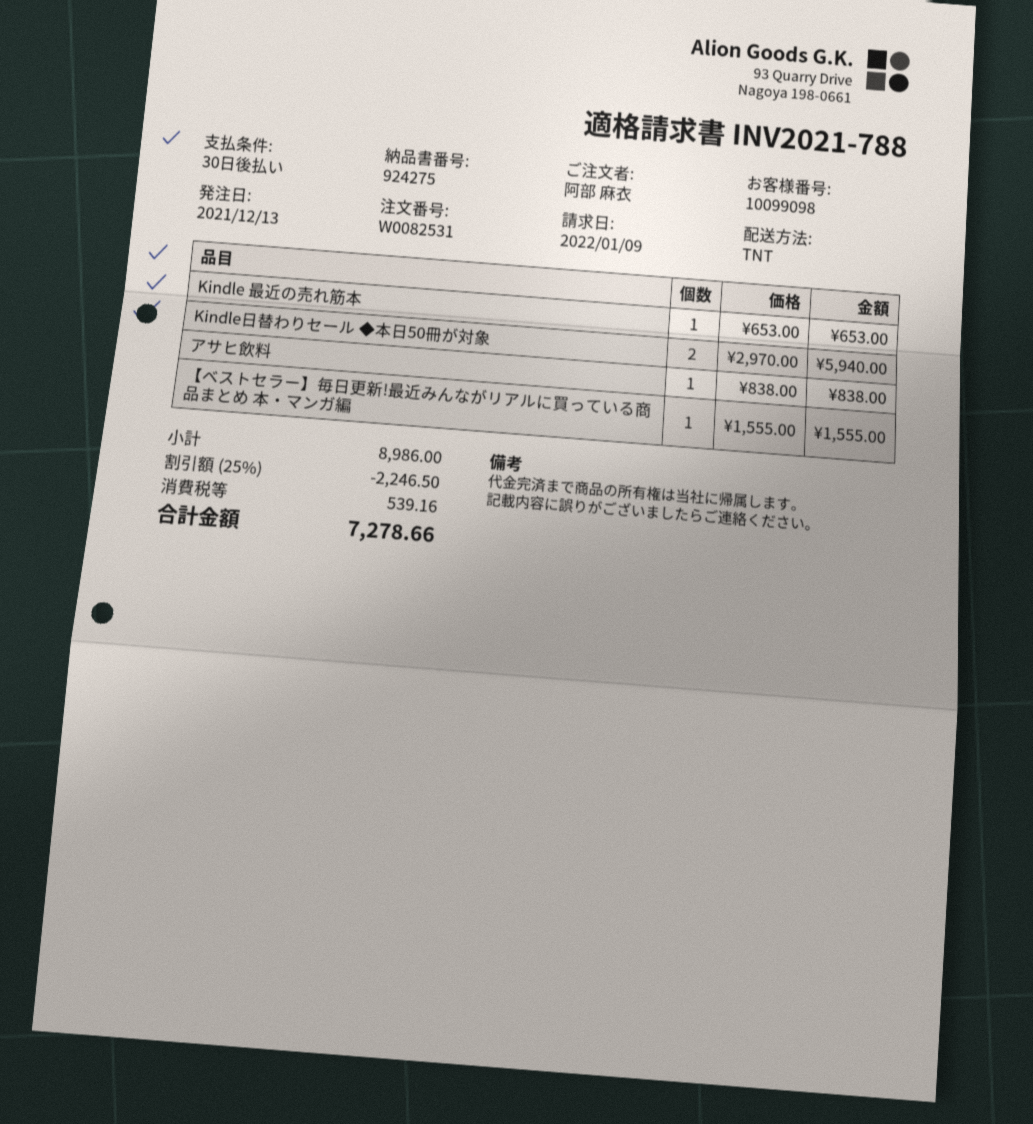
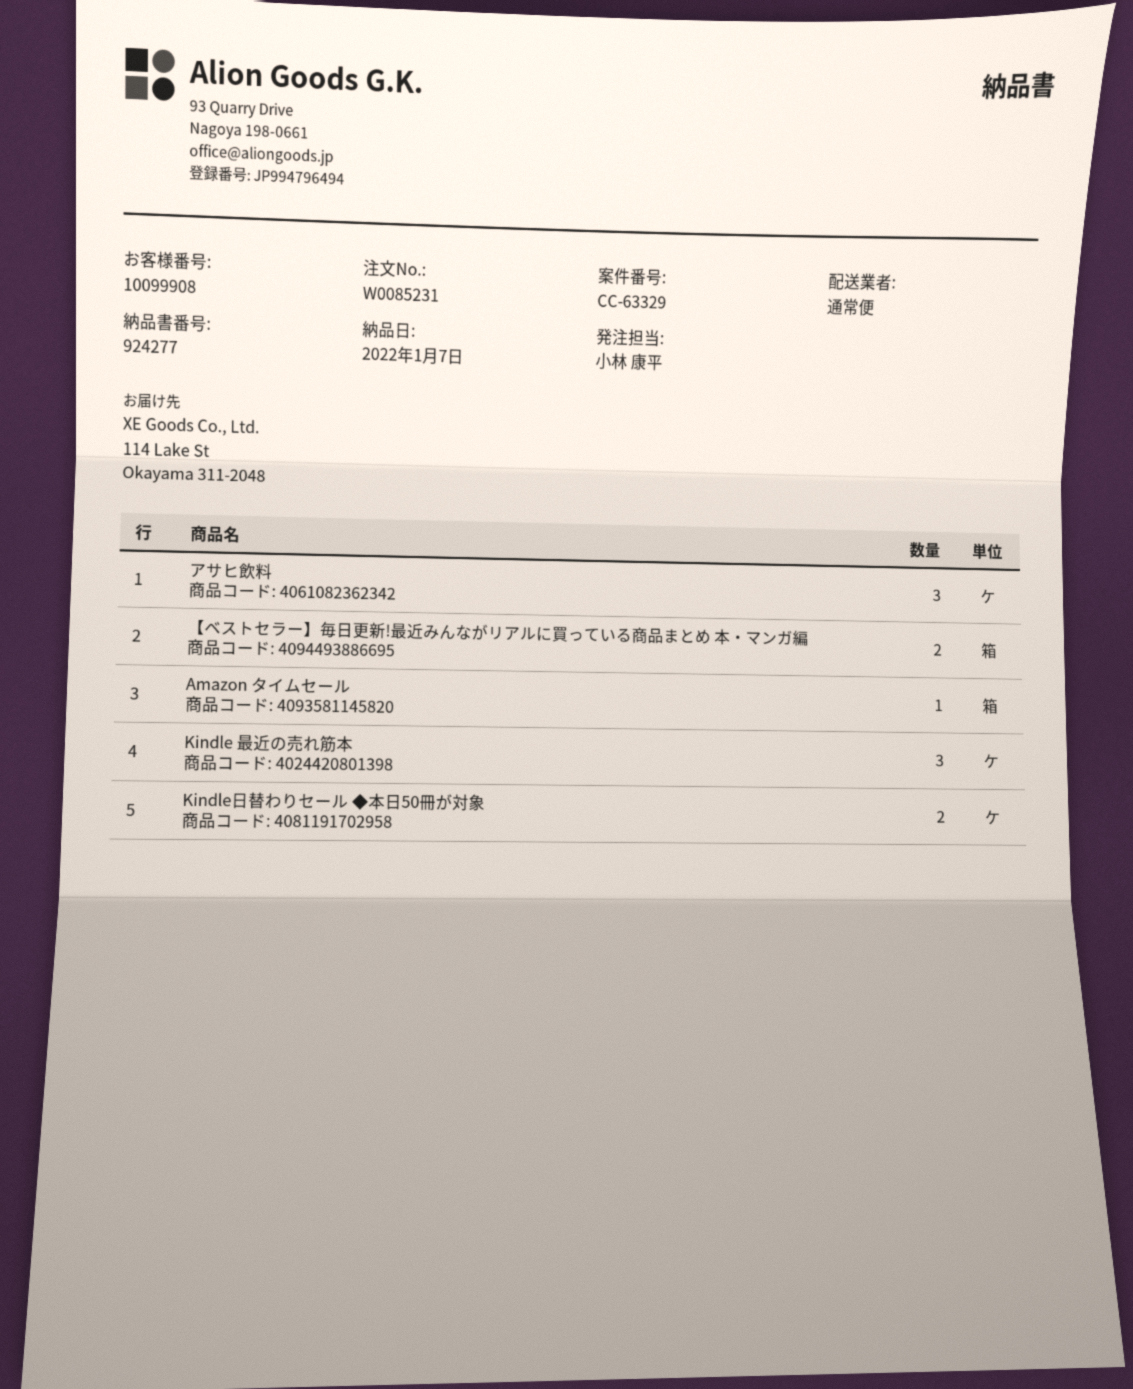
order number: W0082531 -> W0085231
delivery note number: 924275 -> 924277
customer number: 10099098 -> 10099908
ordered by: 阿部 麻衣 -> 小林 康平
shipping method: TNT -> standard
Kindle 最近の売れ筋本: 1 -> 3
アサヒ飲料: 1 -> 3
【ベストセラー】毎日更新!最近みんながリアルに買っている商品まとめ 本・マンガ編: 1 -> 2
Amazon タイムセール: none -> 1

